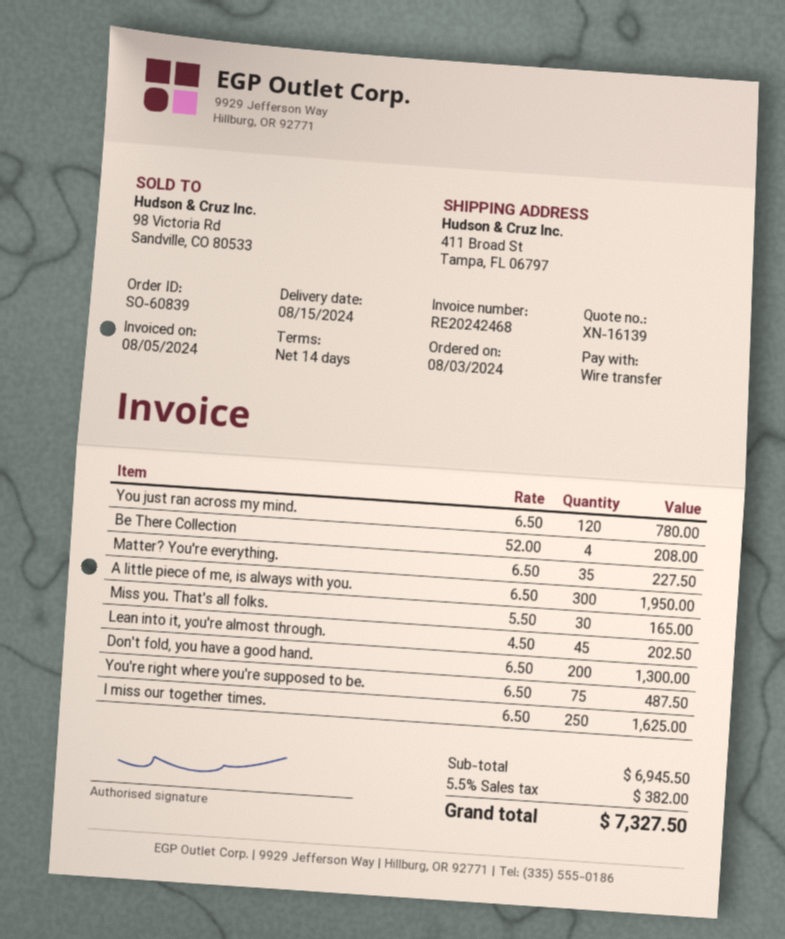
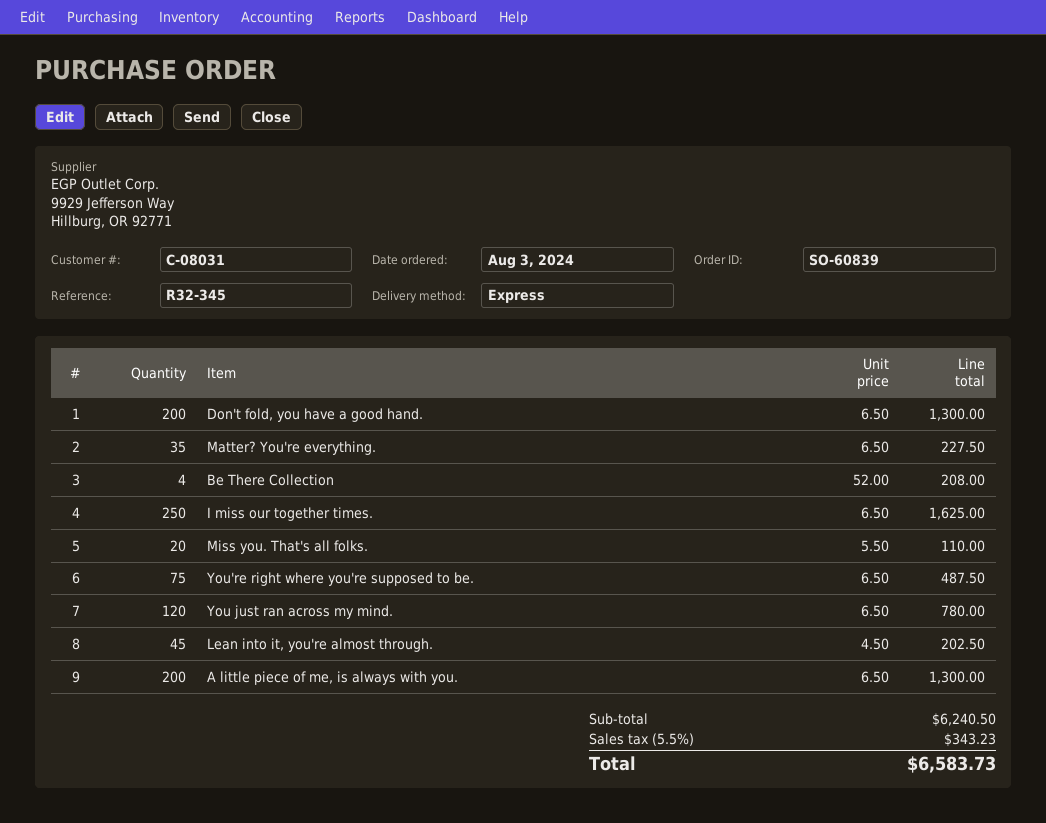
A little piece of me, is always with you.: 300 x 6.50 = 1950.00 -> 200 x 6.50 = 1300.00
Miss you. That's all folks.: 30 x 5.50 = 165.00 -> 20 x 5.50 = 110.00
subtotal: 6945.50 -> 6240.50
tax: 5.5% = 382.00 -> 5.5% = 343.23
total: 7327.50 -> 6583.73

